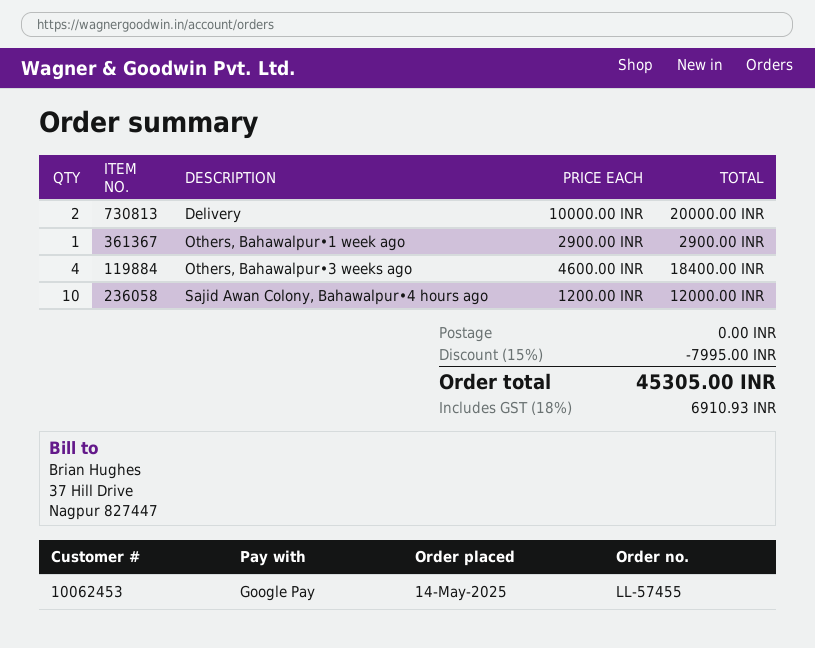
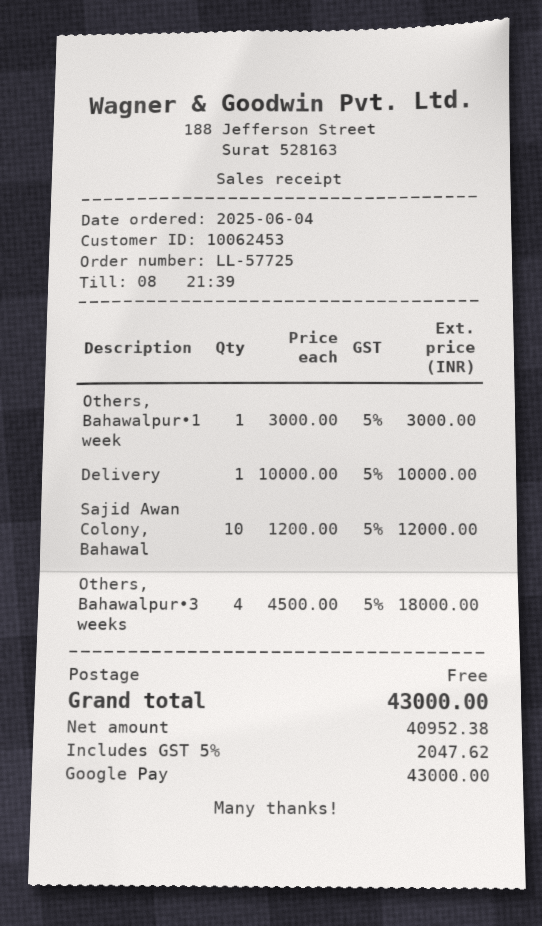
order number: LL-57455 -> LL-57725
order date: 2025-05-14 -> 2025-06-04
Delivery: 2 x 10000.00 = 20000.00 -> 1 x 10000.00 = 10000.00
Others, Bahawalpur•1 week ago: 1 x 2900.00 = 2900.00 -> 1 x 3000.00 = 3000.00
Others, Bahawalpur•3 weeks ago: 4 x 4600.00 = 18400.00 -> 4 x 4500.00 = 18000.00
discount: 15% = 7995.00 -> none
tax: 18% = 6910.93 -> 5% = 2047.62
total: 45305.00 -> 43000.00

